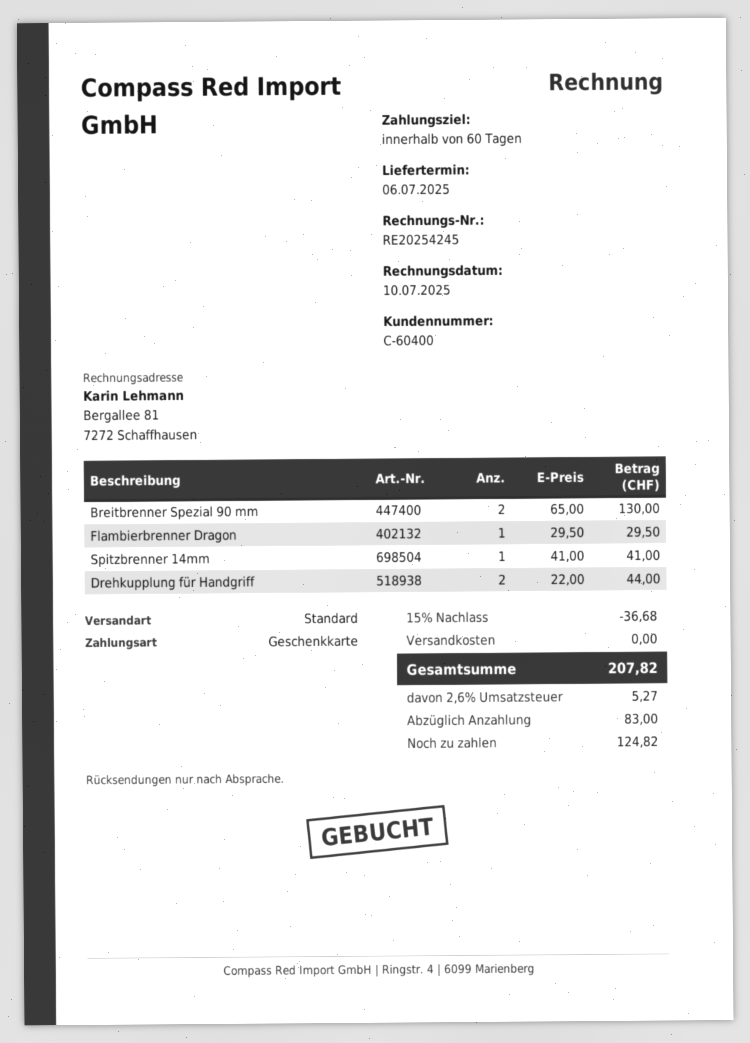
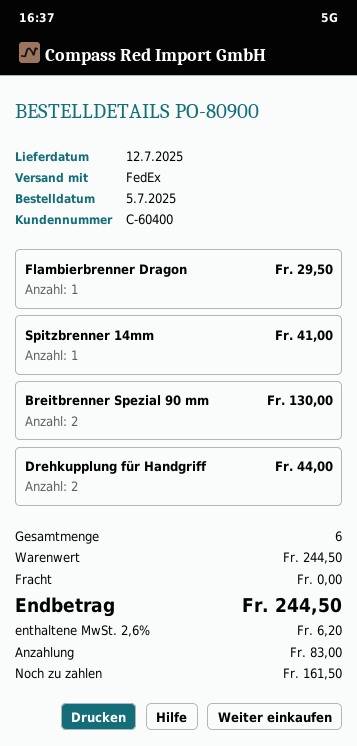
delivery date: 2025-07-06 -> 2025-07-12
shipping method: standard -> FedEx
discount: 15% = 36.68 -> none
tax: 2.6% = 5.27 -> 2.6% = 6.20
total: 207.82 -> 244.50
balance: 124.82 -> 161.50

